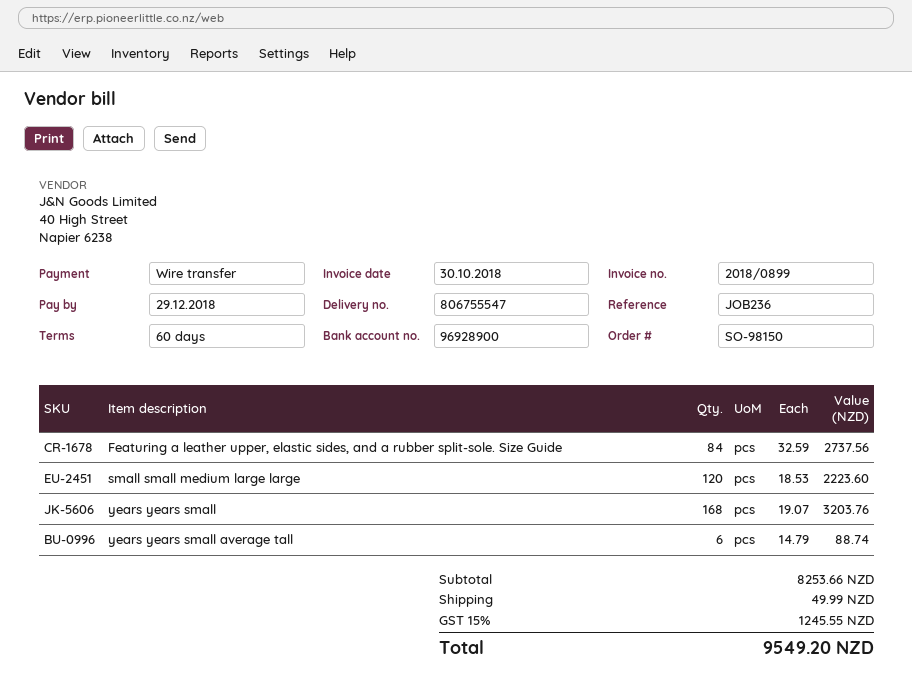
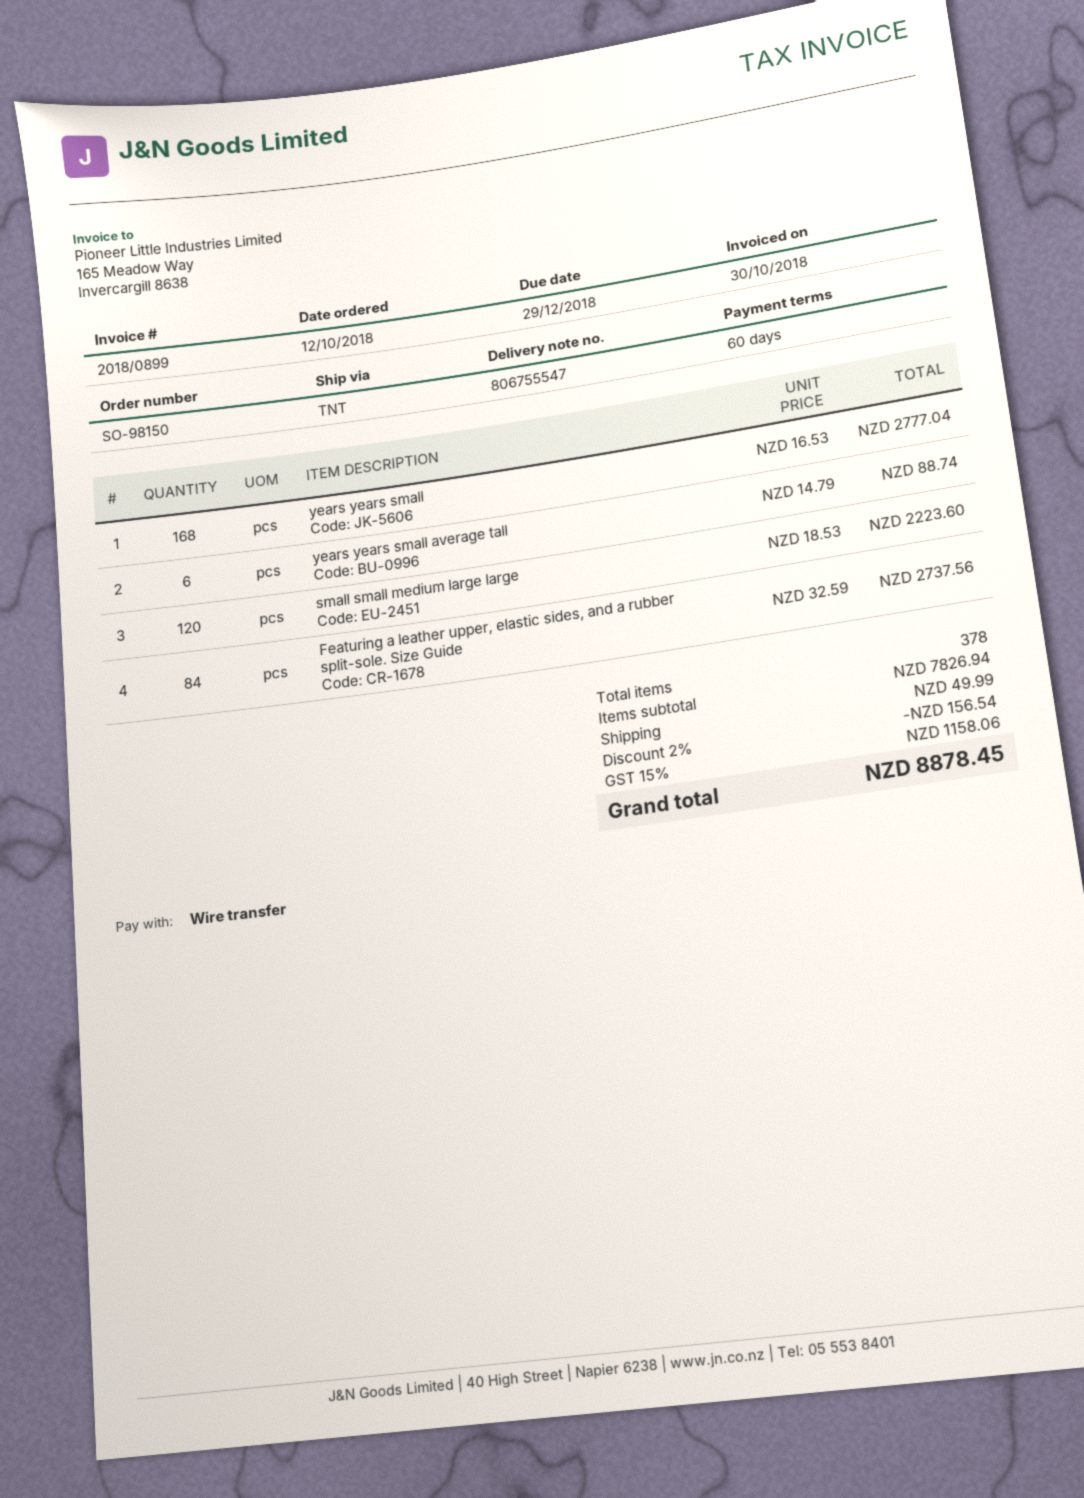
years years small: 168 x 19.07 = 3203.76 -> 168 x 16.53 = 2777.04
subtotal: 8253.66 -> 7826.94
discount: none -> 2% = 156.54
tax: 15% = 1245.55 -> 15% = 1158.06
total: 9549.20 -> 8878.45

